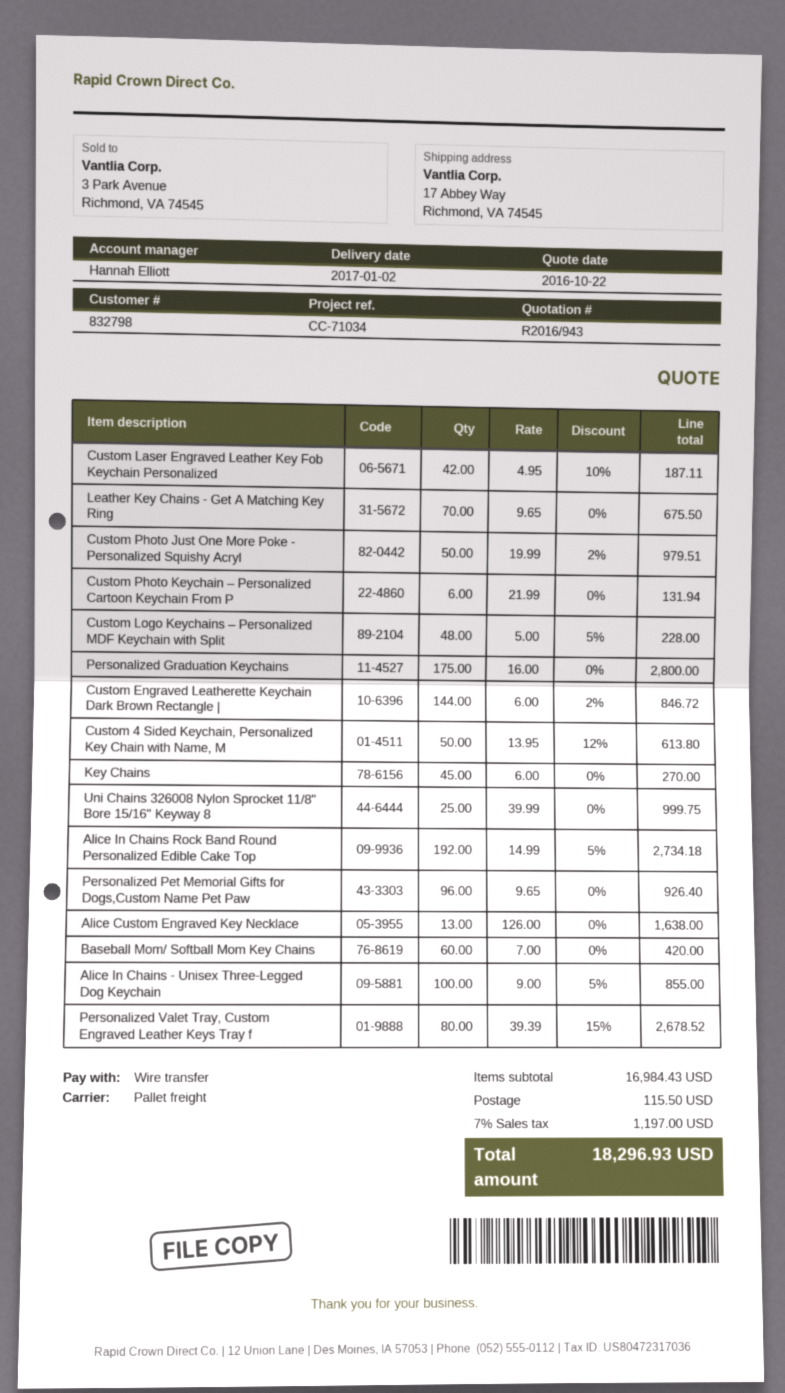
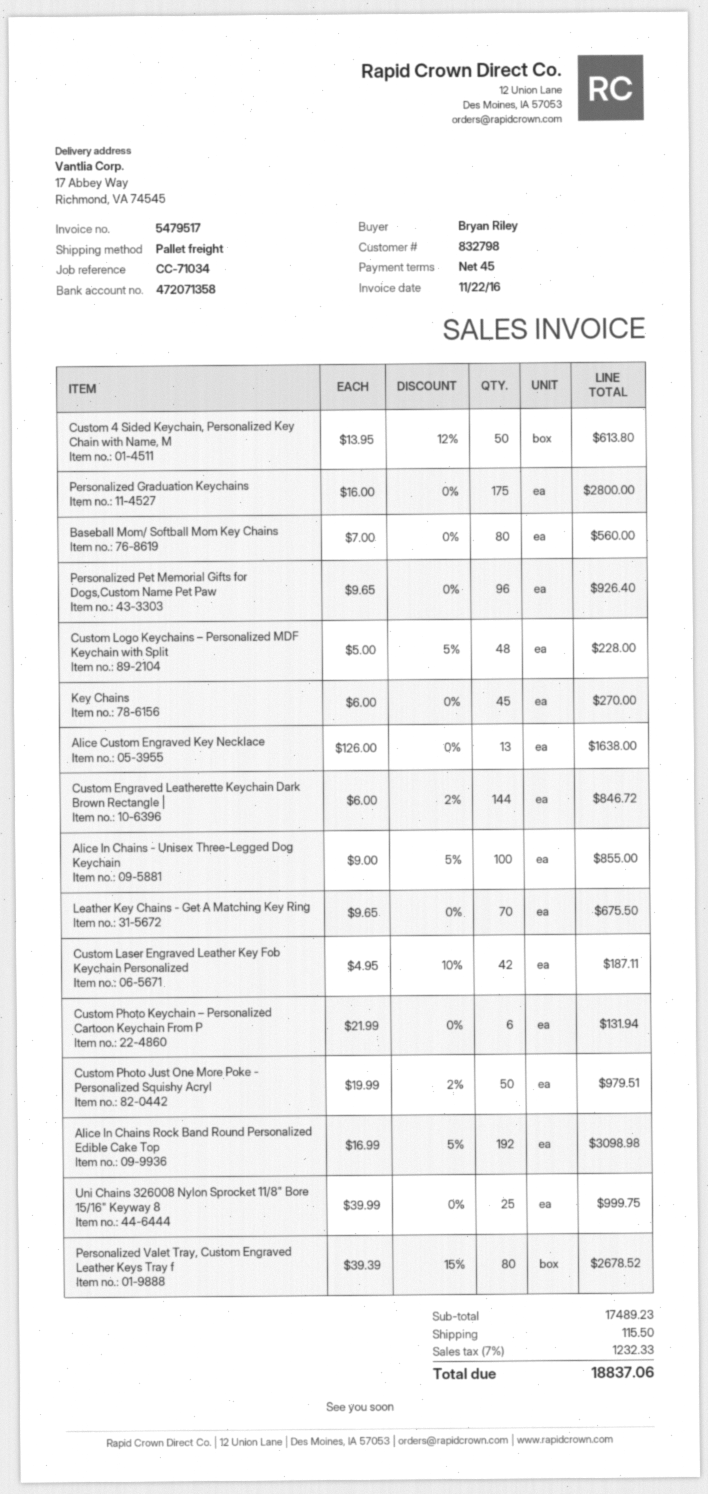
Alice In Chains Rock Band Round Personalized Edible Cake Top: 192 x 14.99 - 5% = 2734.18 -> 192 x 16.99 - 5% = 3098.98
Baseball Mom/ Softball Mom Key Chains: 60 x 7.00 = 420.00 -> 80 x 7.00 = 560.00
subtotal: 16984.43 -> 17489.23
tax: 7% = 1197.00 -> 7% = 1232.33
total: 18296.93 -> 18837.06

